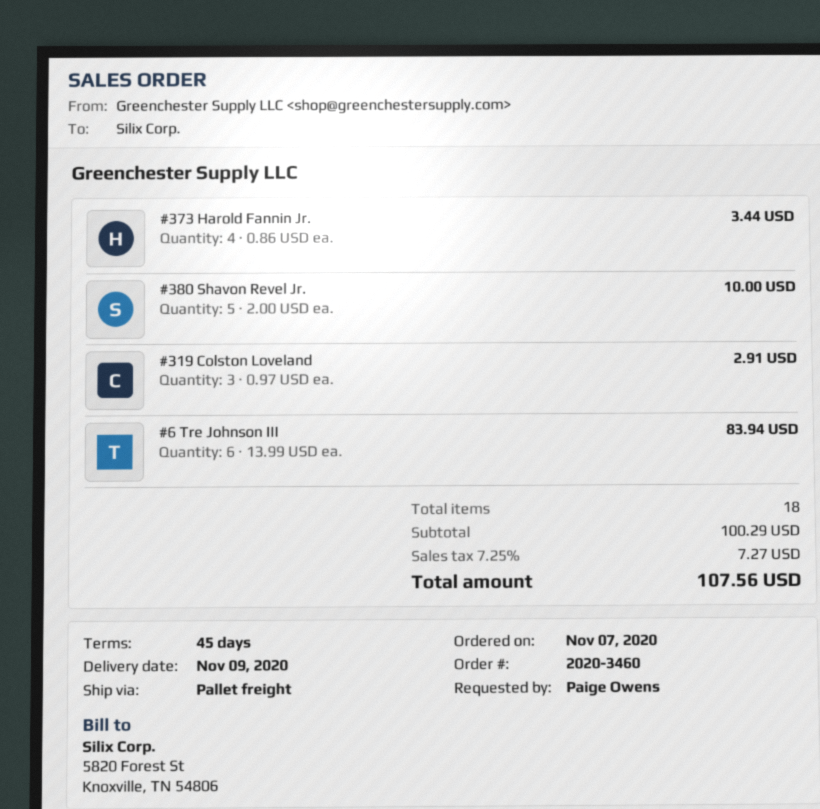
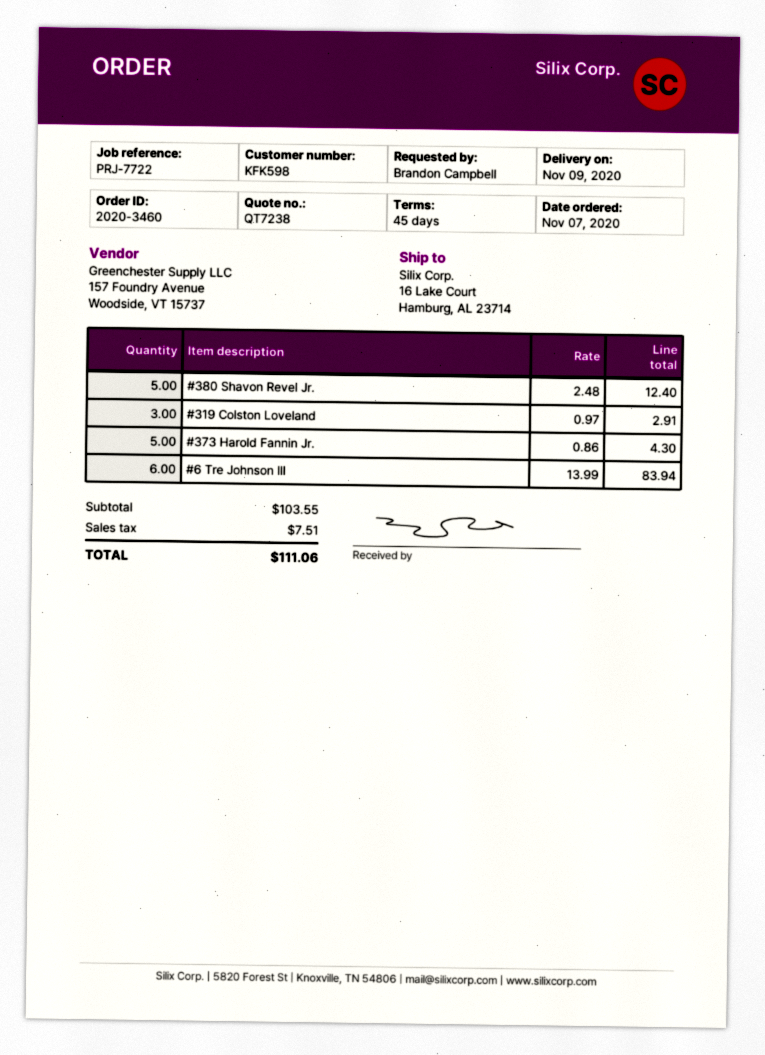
ordered by: Paige Owens -> Brandon Campbell
#373 Harold Fannin Jr.: 4 x 0.86 = 3.44 -> 5 x 0.86 = 4.30
#380 Shavon Revel Jr.: 5 x 2.00 = 10.00 -> 5 x 2.48 = 12.40
subtotal: 100.29 -> 103.55
tax: 7.27 -> 7.51
total: 107.56 -> 111.06

